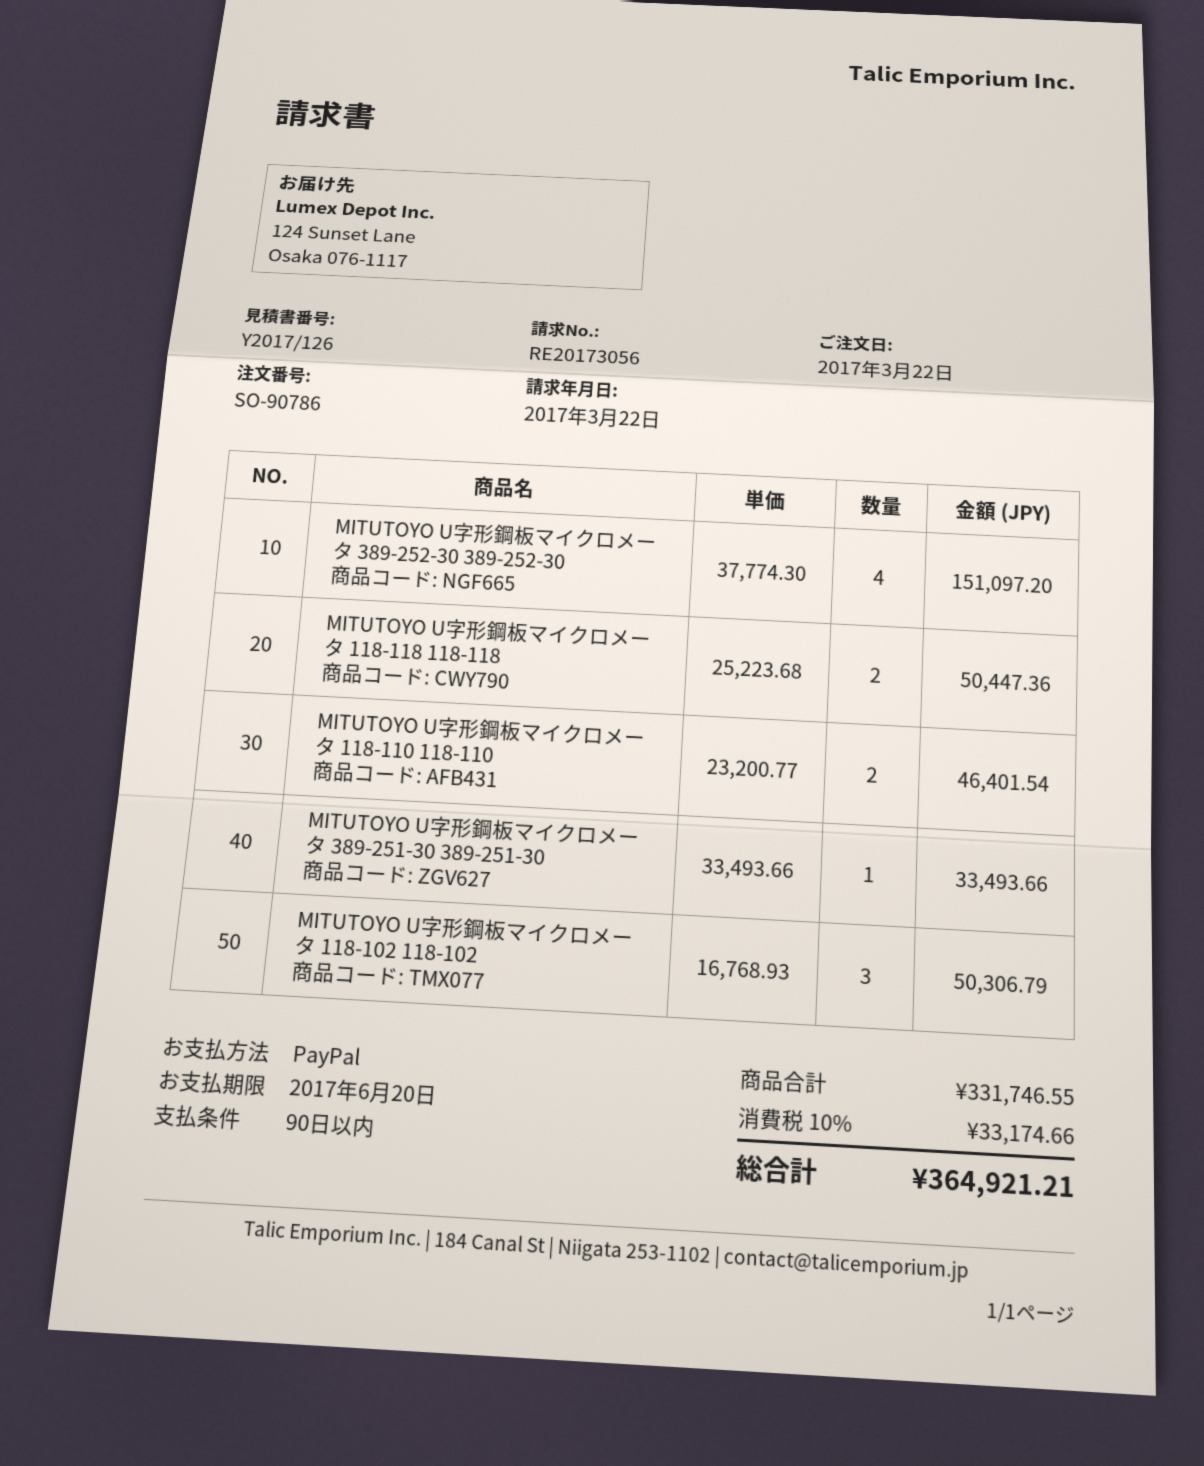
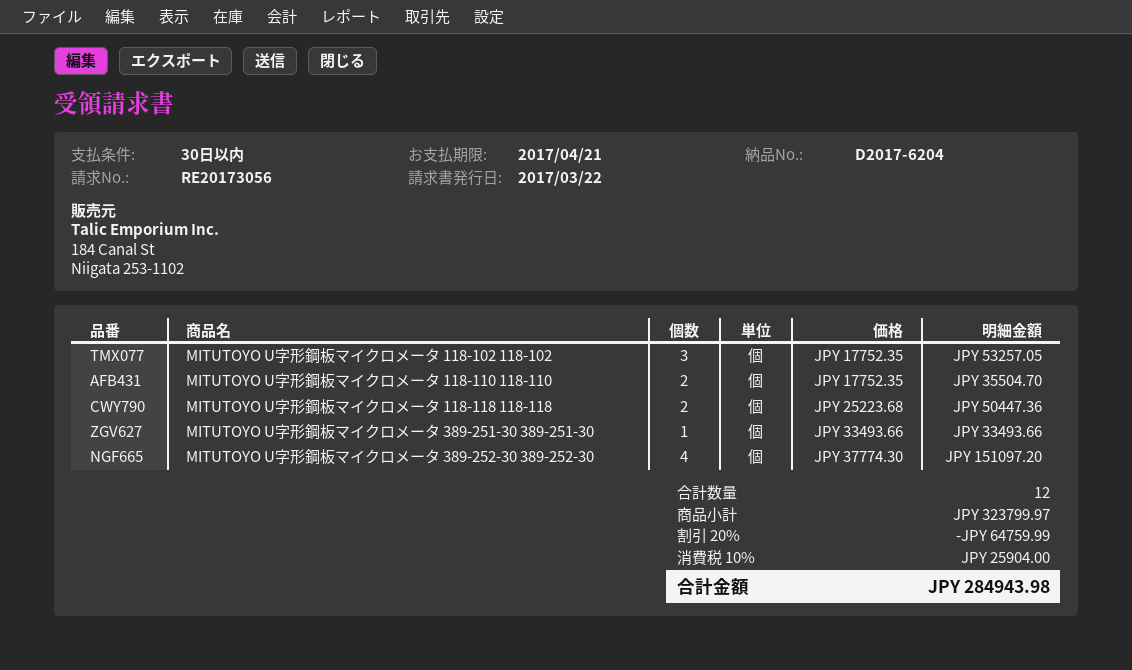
payment terms: 90 days -> 30 days
due date: 2017-06-20 -> 2017-04-21
MITUTOYO U字形鋼板マイクロメータ 118-110 118-110: 2 x 23200.77 = 46401.54 -> 2 x 17752.35 = 35504.70
MITUTOYO U字形鋼板マイクロメータ 118-102 118-102: 3 x 16768.93 = 50306.79 -> 3 x 17752.35 = 53257.05
subtotal: 331746.55 -> 323799.97
discount: none -> 20% = 64759.99
tax: 10% = 33174.66 -> 10% = 25904.00
total: 364921.21 -> 284943.98

